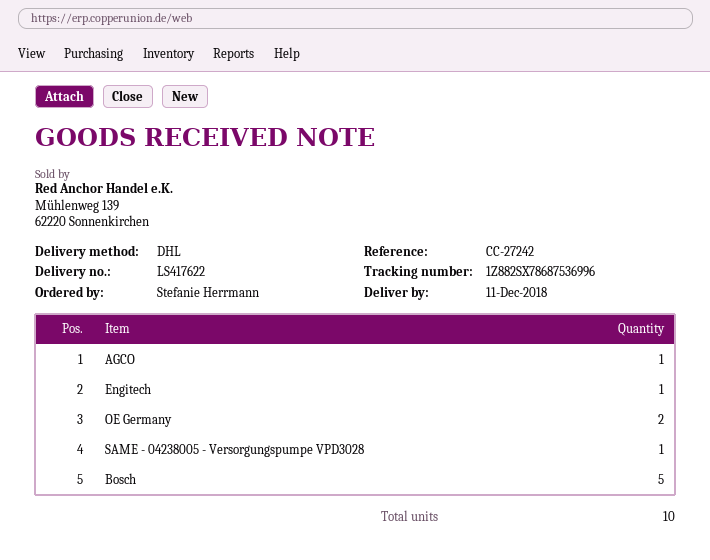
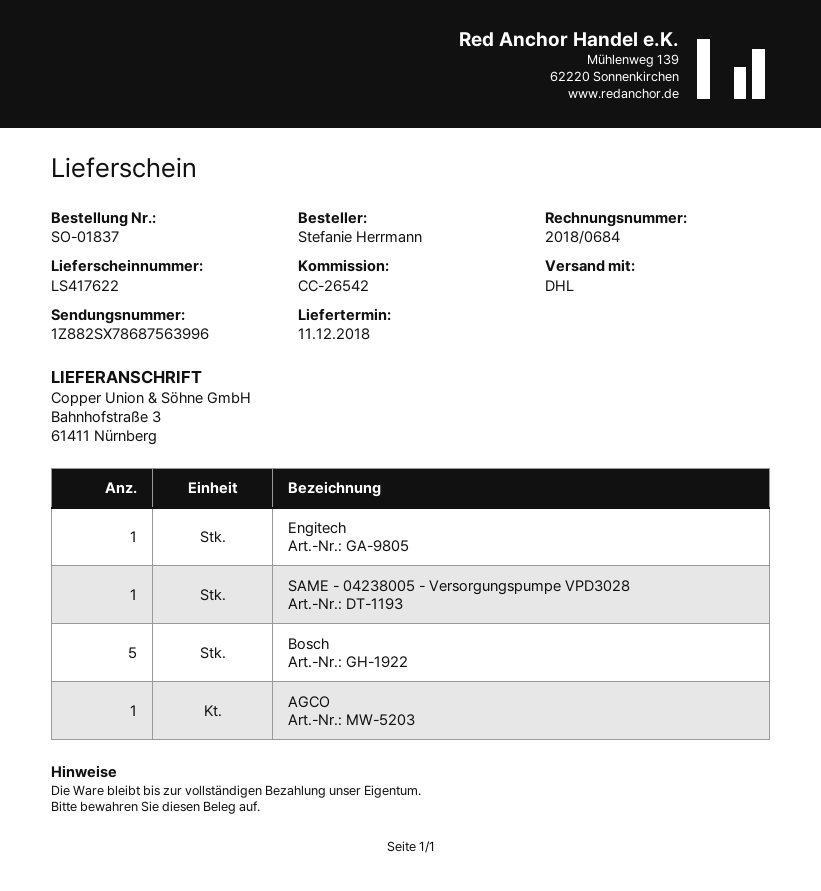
reference: CC-27242 -> CC-26542
tracking number: 1Z882SX78687536996 -> 1Z882SX78687563996
OE Germany: 2 -> none

